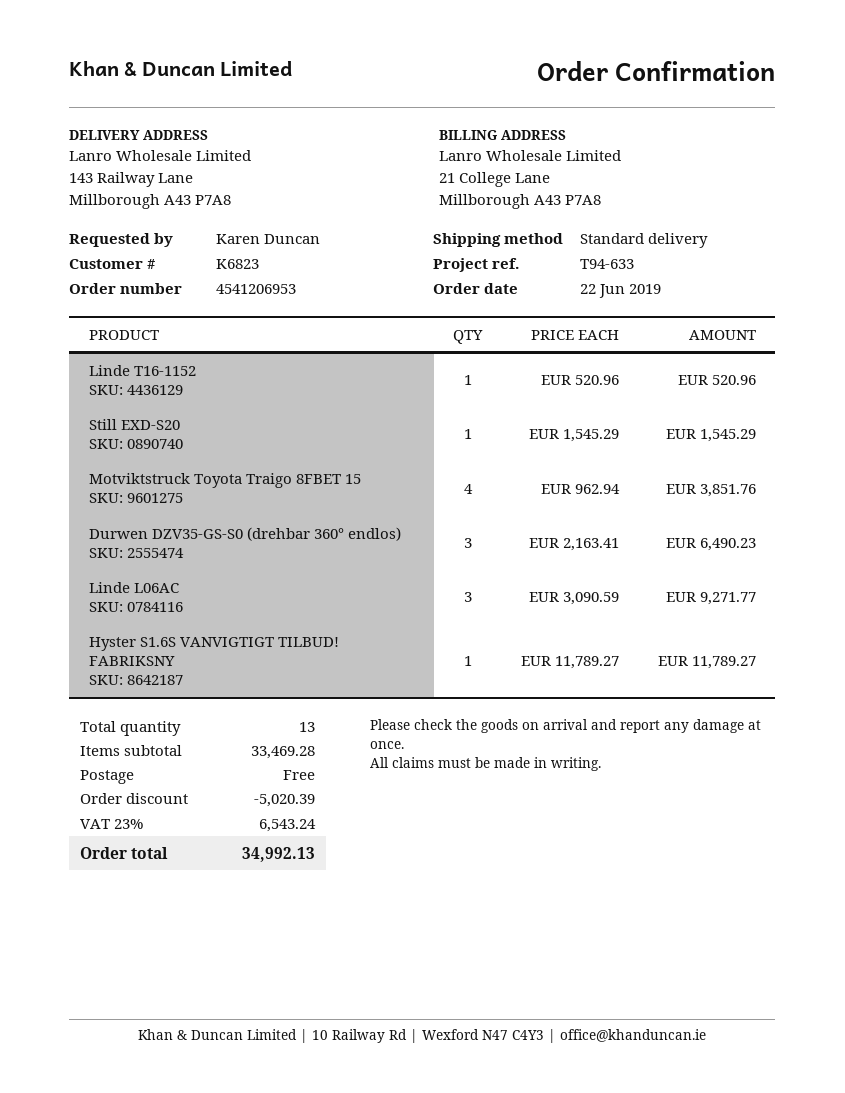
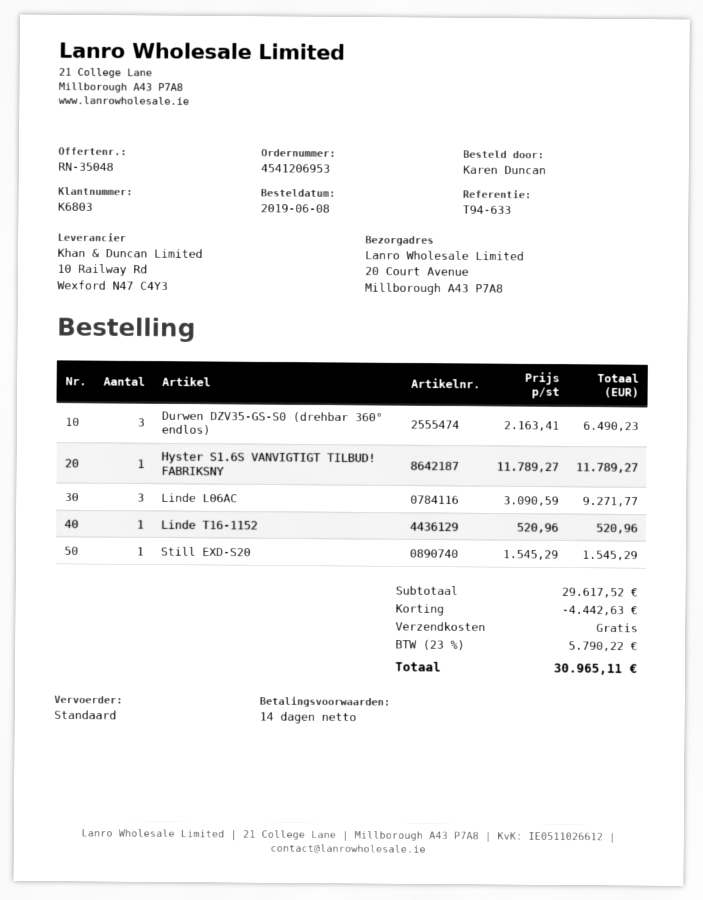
order date: 2019-06-22 -> 2019-06-08
customer number: K6823 -> K6803
ship to: 143 Railway Lane, Millborough A43 P7A8 -> 20 Court Avenue, Millborough A43 P7A8
Motviktstruck Toyota Traigo 8FBET 15: 4 x 962.94 = 3851.76 -> none
subtotal: 33469.28 -> 29617.52
discount: 5020.39 -> 4442.63
tax: 23% = 6543.24 -> 23% = 5790.22
total: 34992.13 -> 30965.11

